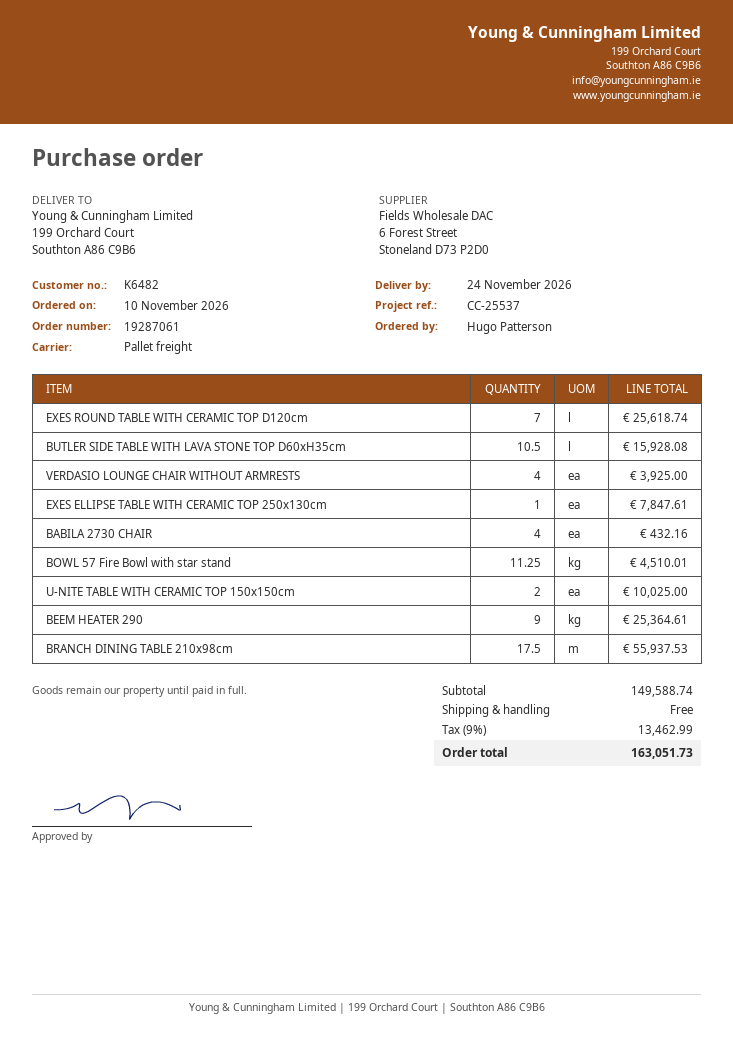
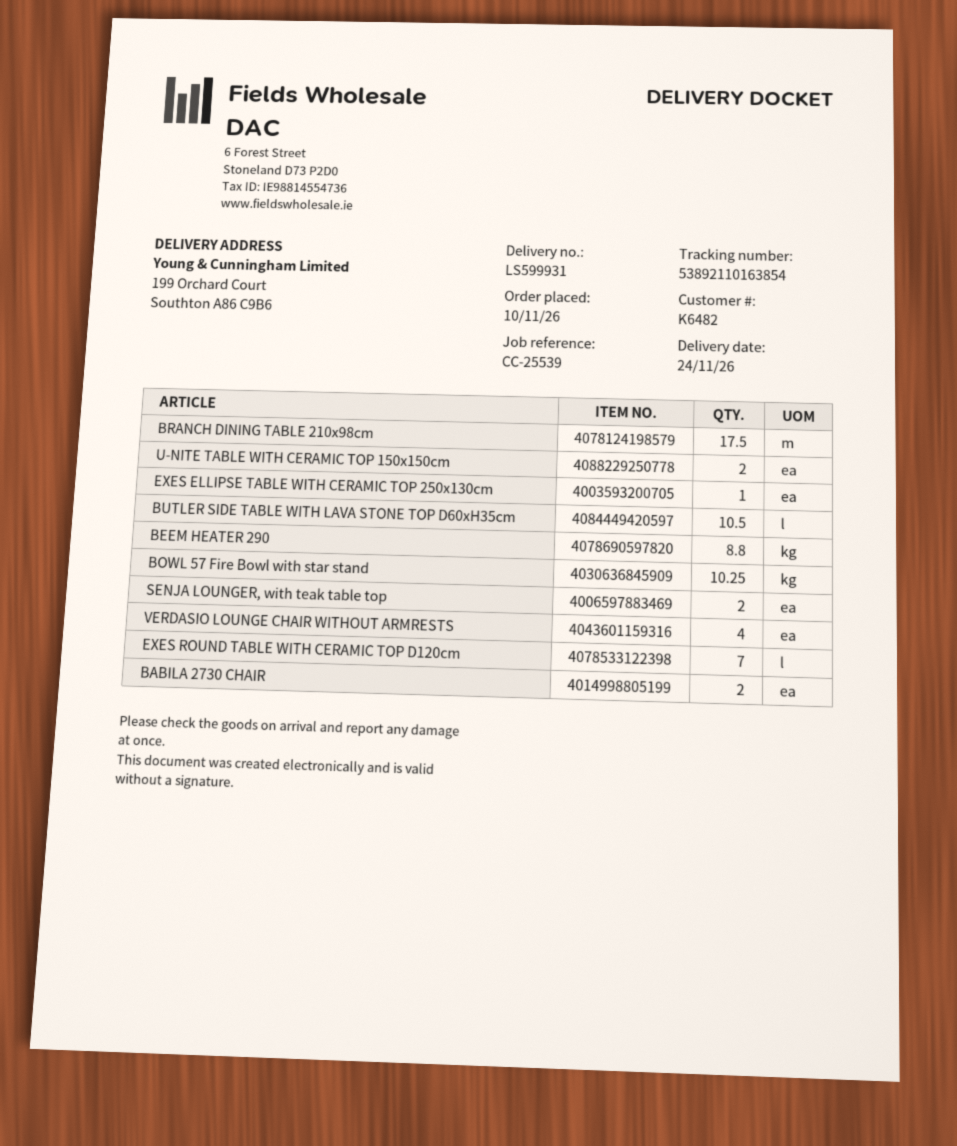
reference: CC-25537 -> CC-25539
BABILA 2730 CHAIR: 4 -> 2
BOWL 57 Fire Bowl with star stand: 11.25 -> 10.25
BEEM HEATER 290: 9 -> 8.8
SENJA LOUNGER, with teak table top: none -> 2

